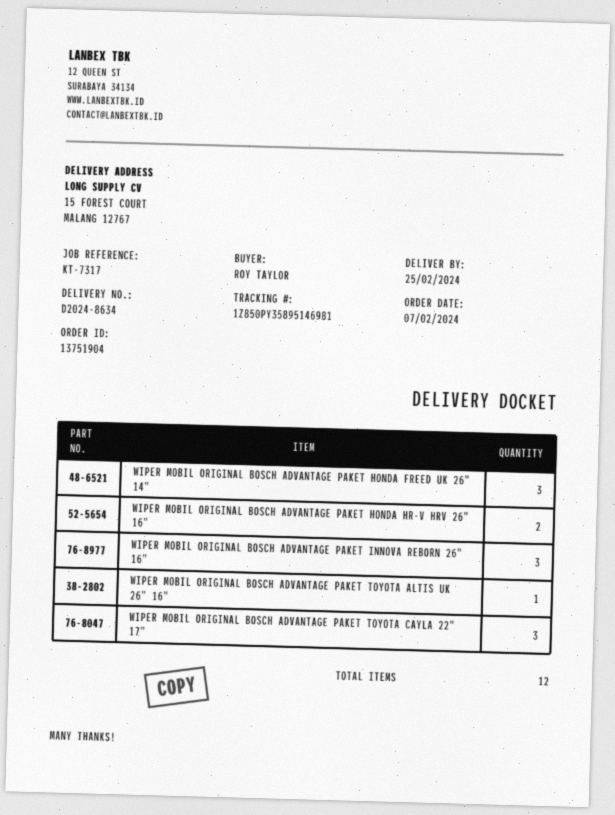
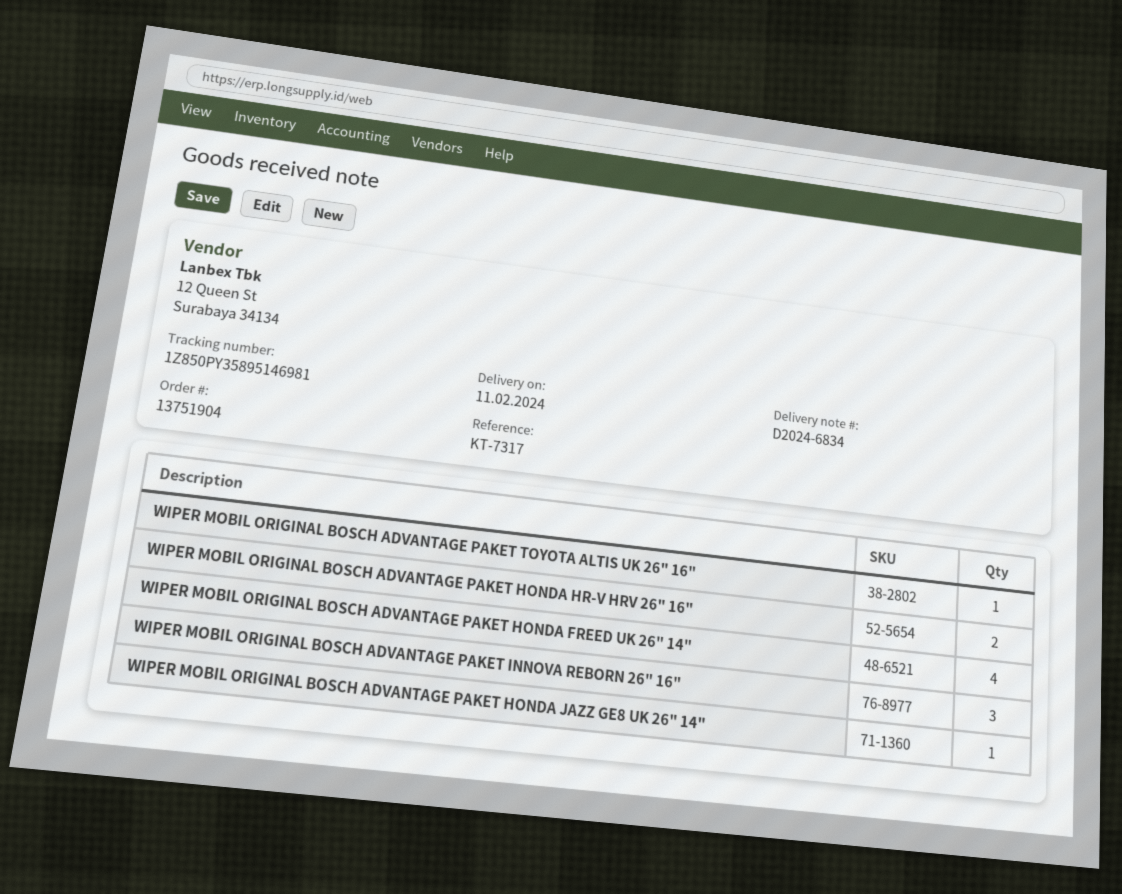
delivery note number: D2024-8634 -> D2024-6834
delivery date: 2024-02-25 -> 2024-02-11
WIPER MOBIL ORIGINAL BOSCH ADVANTAGE PAKET HONDA FREED UK 26" 14": 3 -> 4
WIPER MOBIL ORIGINAL BOSCH ADVANTAGE PAKET TOYOTA CAYLA 22" 17": 3 -> none
WIPER MOBIL ORIGINAL BOSCH ADVANTAGE PAKET HONDA JAZZ GE8 UK 26" 14": none -> 1

